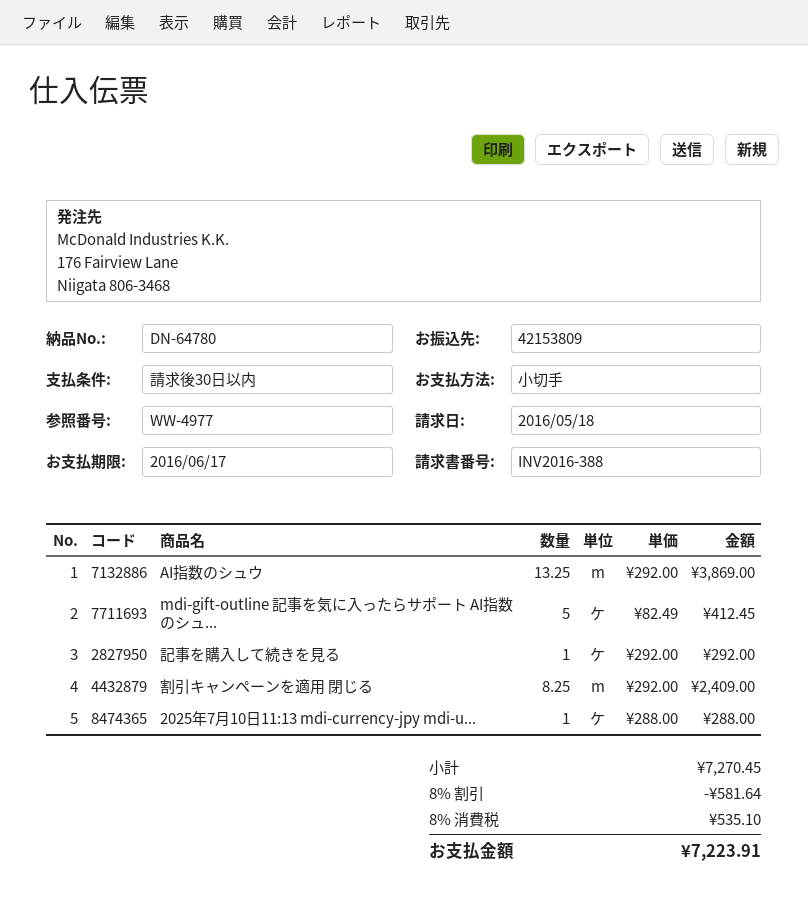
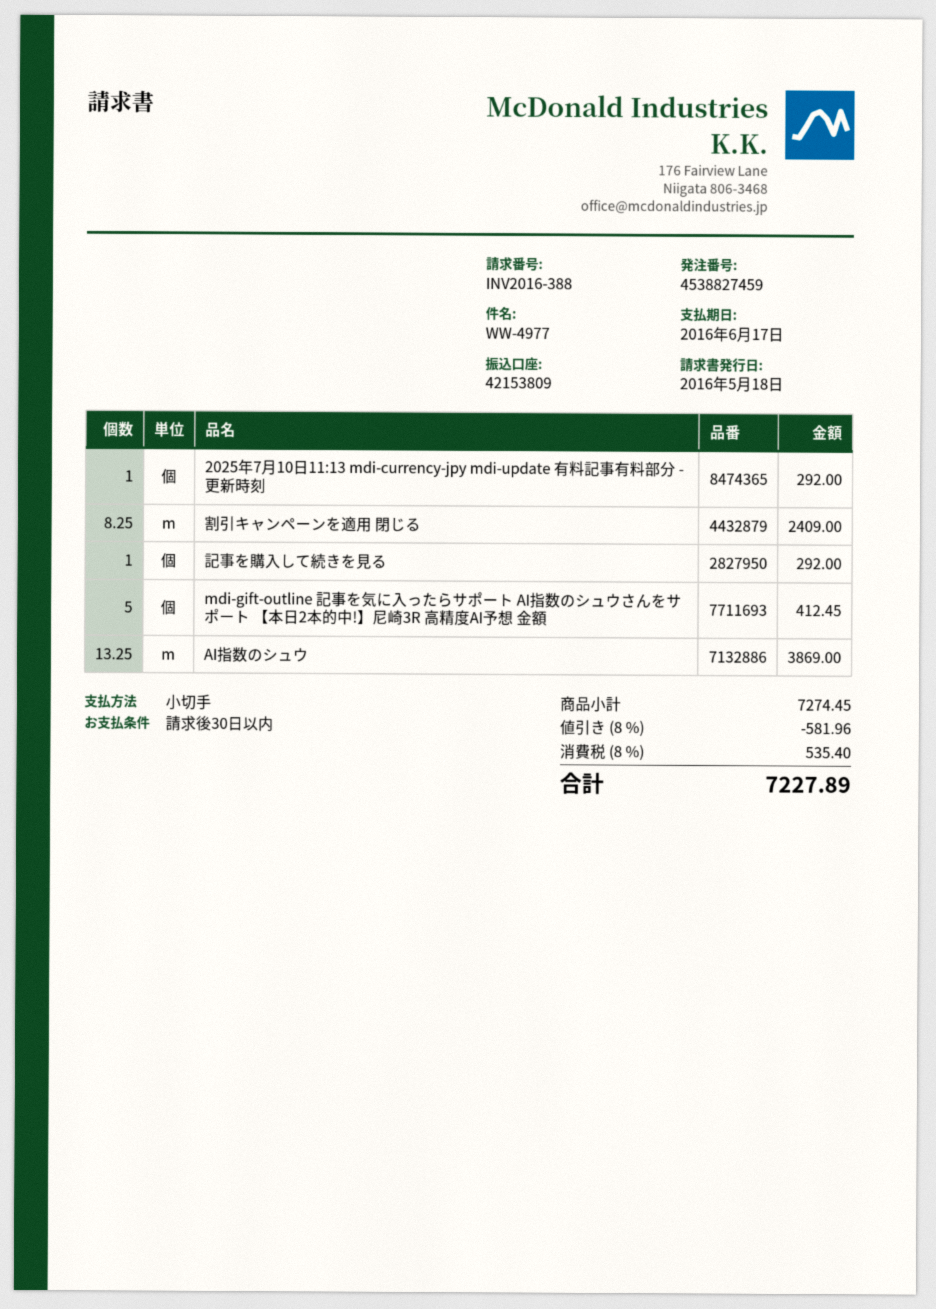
2025年7月10日11:13 mdi-currency-jpy mdi-u...: 1 for 288.00 -> 1 for 292.00
subtotal: 7270.45 -> 7274.45
discount: 8% = 581.64 -> 8% = 581.96
tax: 8% = 535.10 -> 8% = 535.40
total: 7223.91 -> 7227.89

